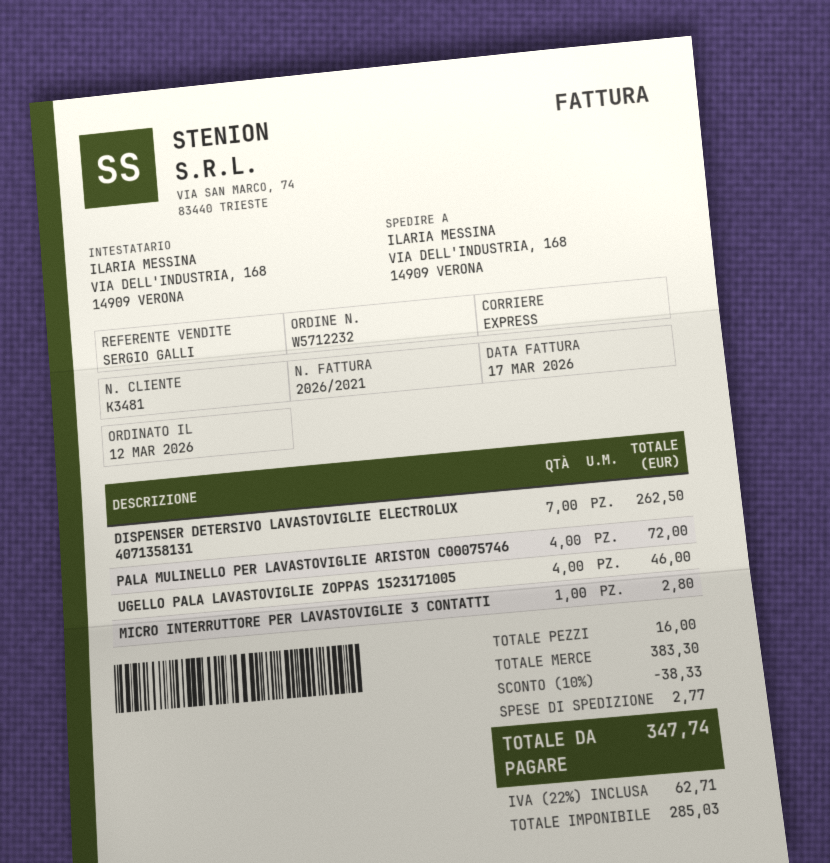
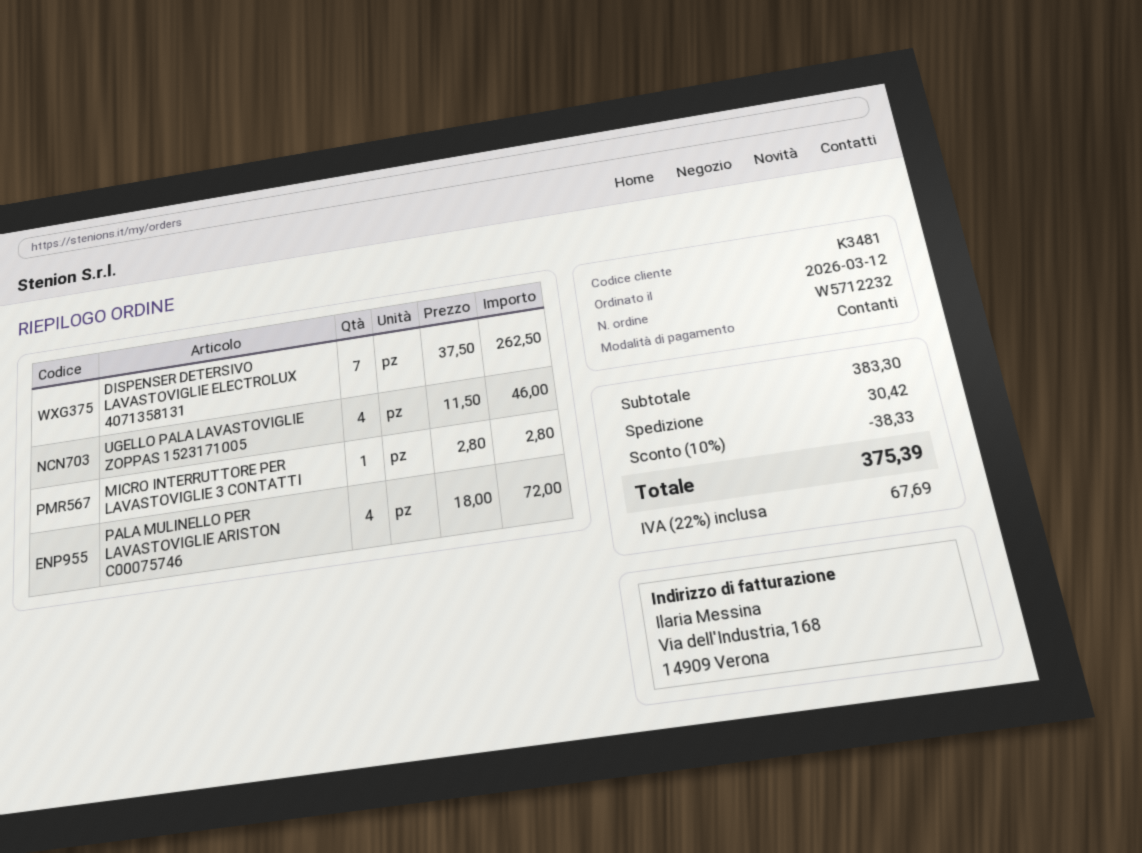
shipping: 2.77 -> 30.42
tax: 22% = 62.71 -> 22% = 67.69
total: 347.74 -> 375.39

